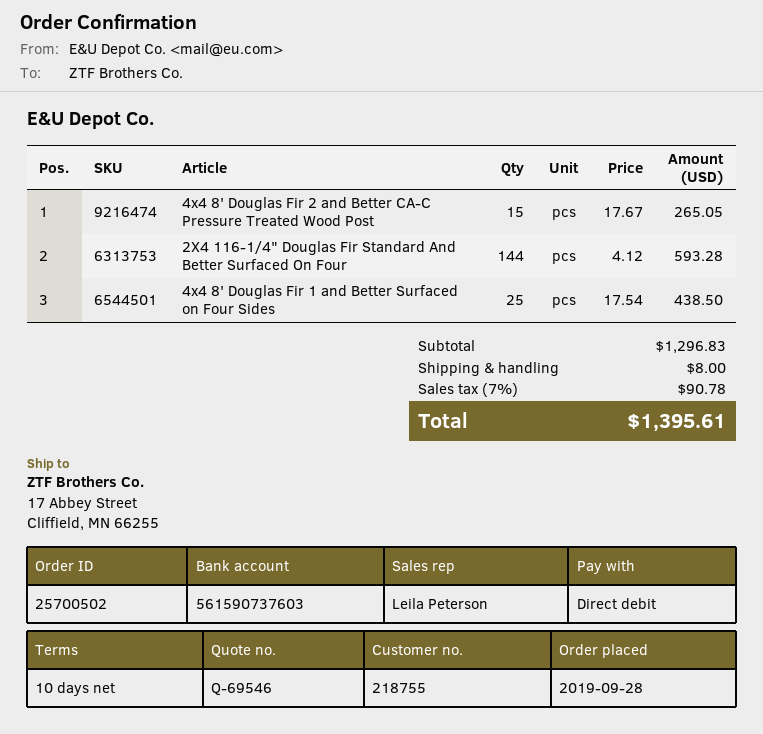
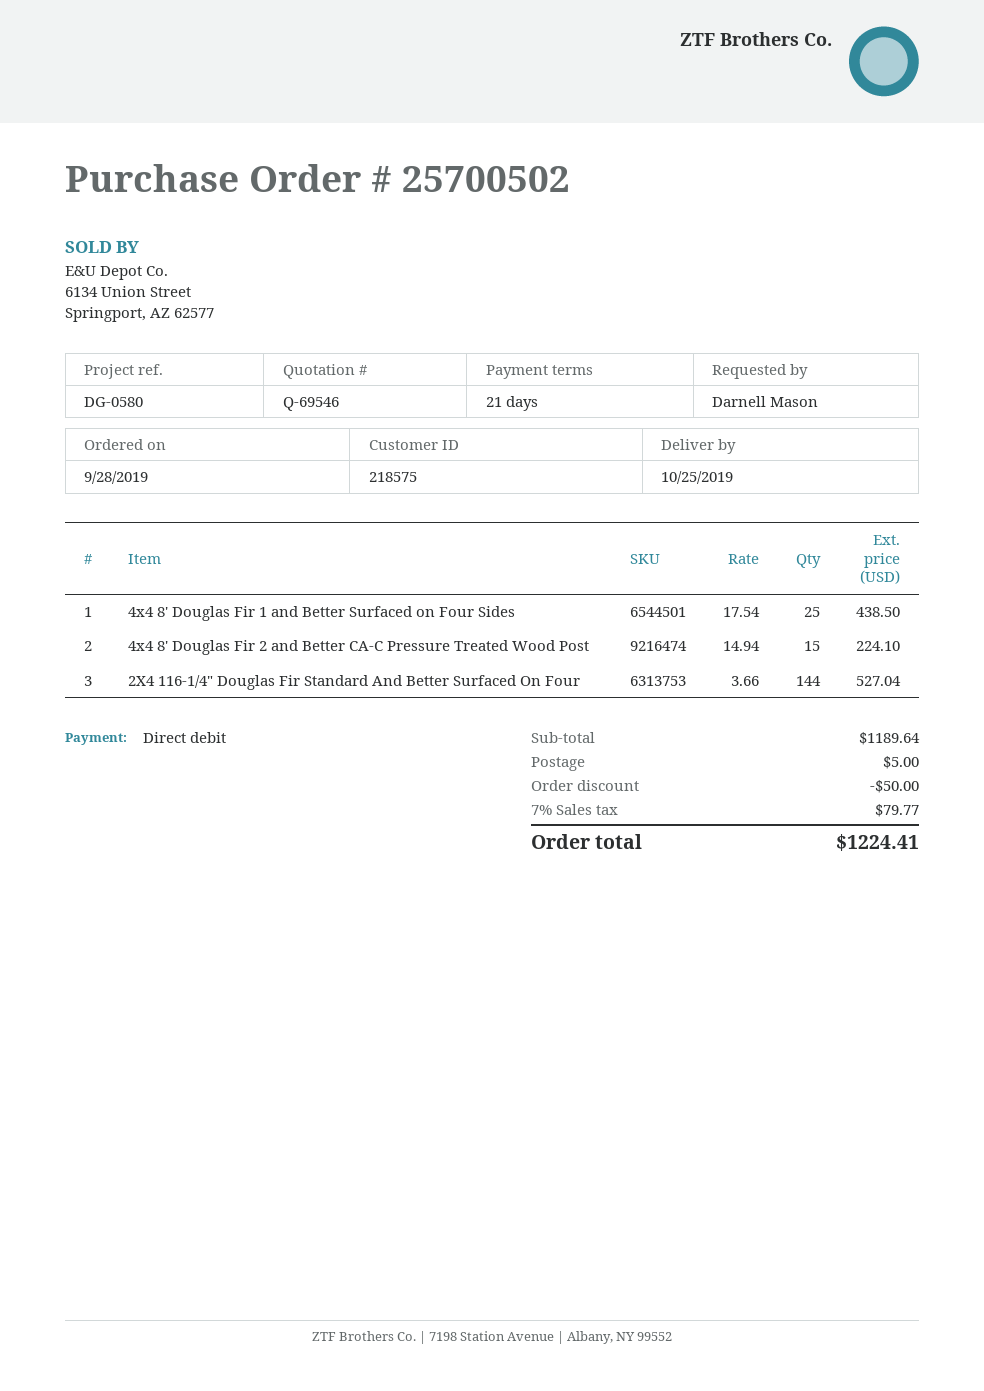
payment terms: 10 days -> 21 days
customer number: 218755 -> 218575
4x4 8' Douglas Fir 2 and Better CA-C Pressure Treated Wood Post: 15 x 17.67 = 265.05 -> 15 x 14.94 = 224.10
2X4 116-1/4" Douglas Fir Standard And Better Surfaced On Four: 144 x 4.12 = 593.28 -> 144 x 3.66 = 527.04
subtotal: 1296.83 -> 1189.64
discount: none -> 50.00
shipping: 8.00 -> 5.00
tax: 7% = 90.78 -> 7% = 79.77
total: 1395.61 -> 1224.41

